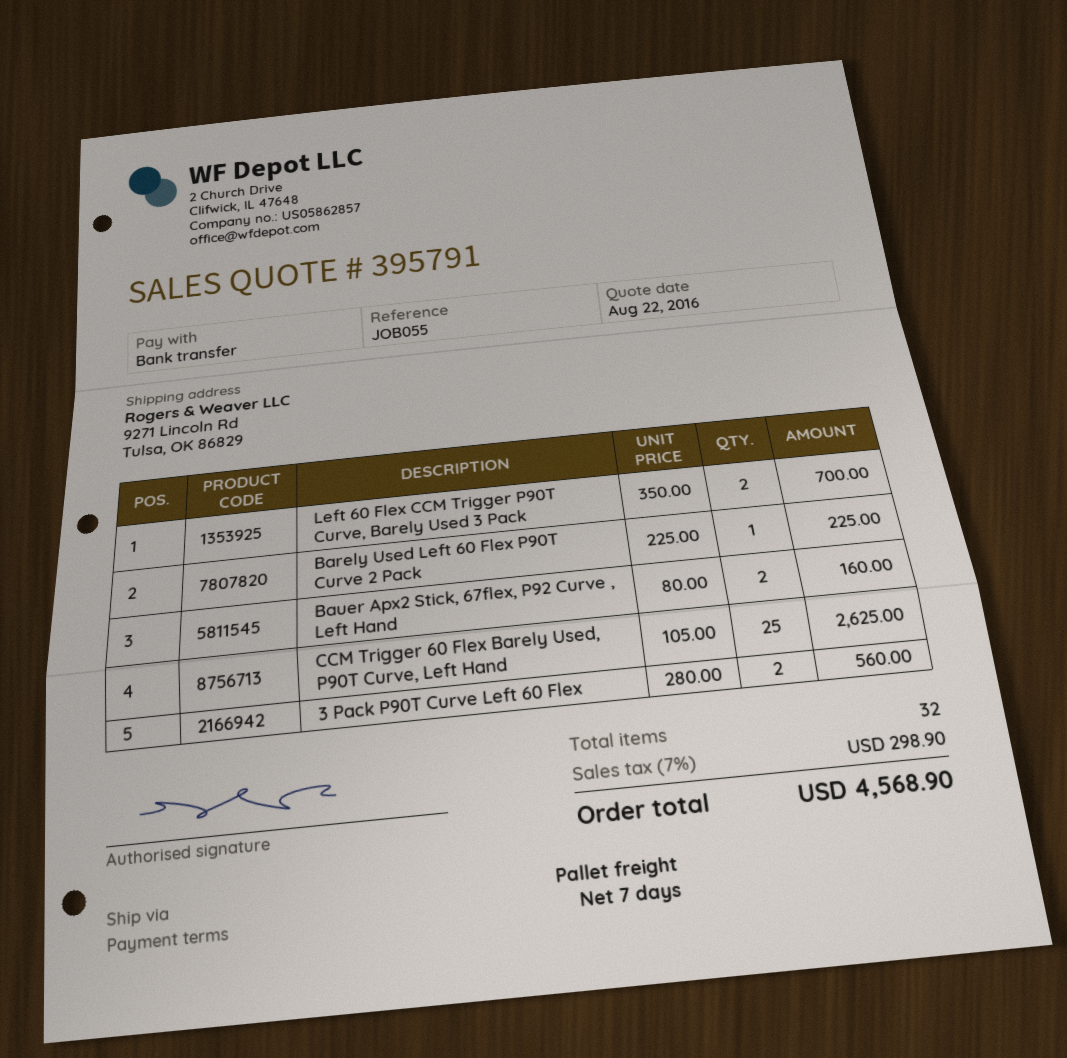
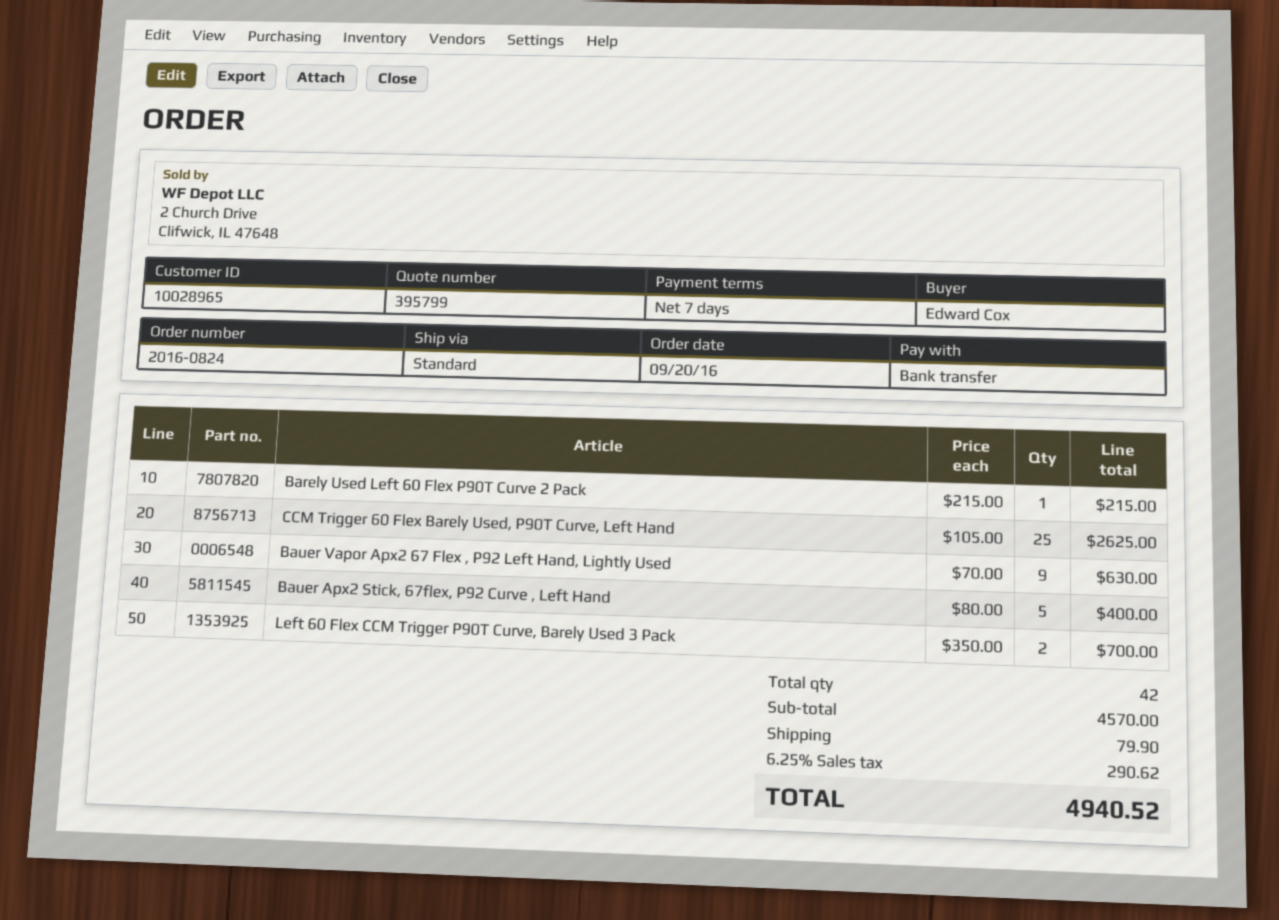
quote number: 395791 -> 395799
shipping method: pallet freight -> standard
Barely Used Left 60 Flex P90T Curve 2 Pack: 1 x 225.00 = 225.00 -> 1 x 215.00 = 215.00
Bauer Apx2 Stick, 67flex, P92 Curve , Left Hand: 2 x 80.00 = 160.00 -> 5 x 80.00 = 400.00
3 Pack P90T Curve Left 60 Flex: 2 x 280.00 = 560.00 -> none
Bauer Vapor Apx2 67 Flex , P92 Left Hand, Lightly Used: none -> 9 x 70.00 = 630.00
total quantity: 32 -> 42
shipping: none -> 79.90
tax: 7% = 298.90 -> 6.25% = 290.62
total: 4568.90 -> 4940.52

